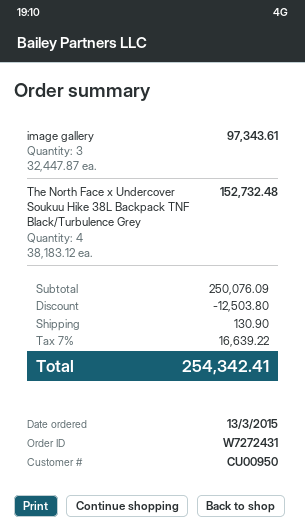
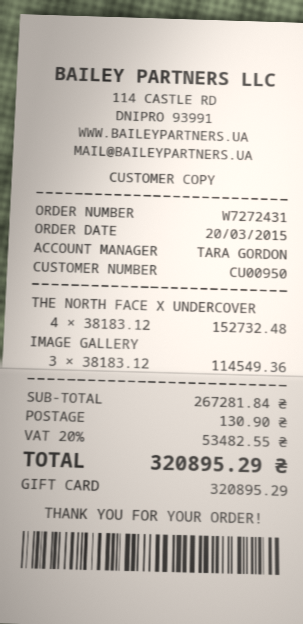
order date: 2015-03-13 -> 2015-03-20
image gallery: 3 x 32447.87 = 97343.61 -> 3 x 38183.12 = 114549.36
subtotal: 250076.09 -> 267281.84
discount: 12503.80 -> none
tax: 7% = 16639.22 -> 20% = 53482.55
total: 254342.41 -> 320895.29

